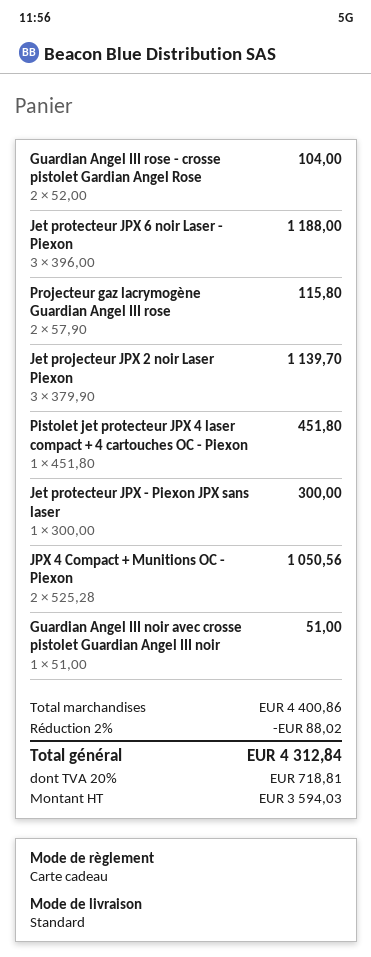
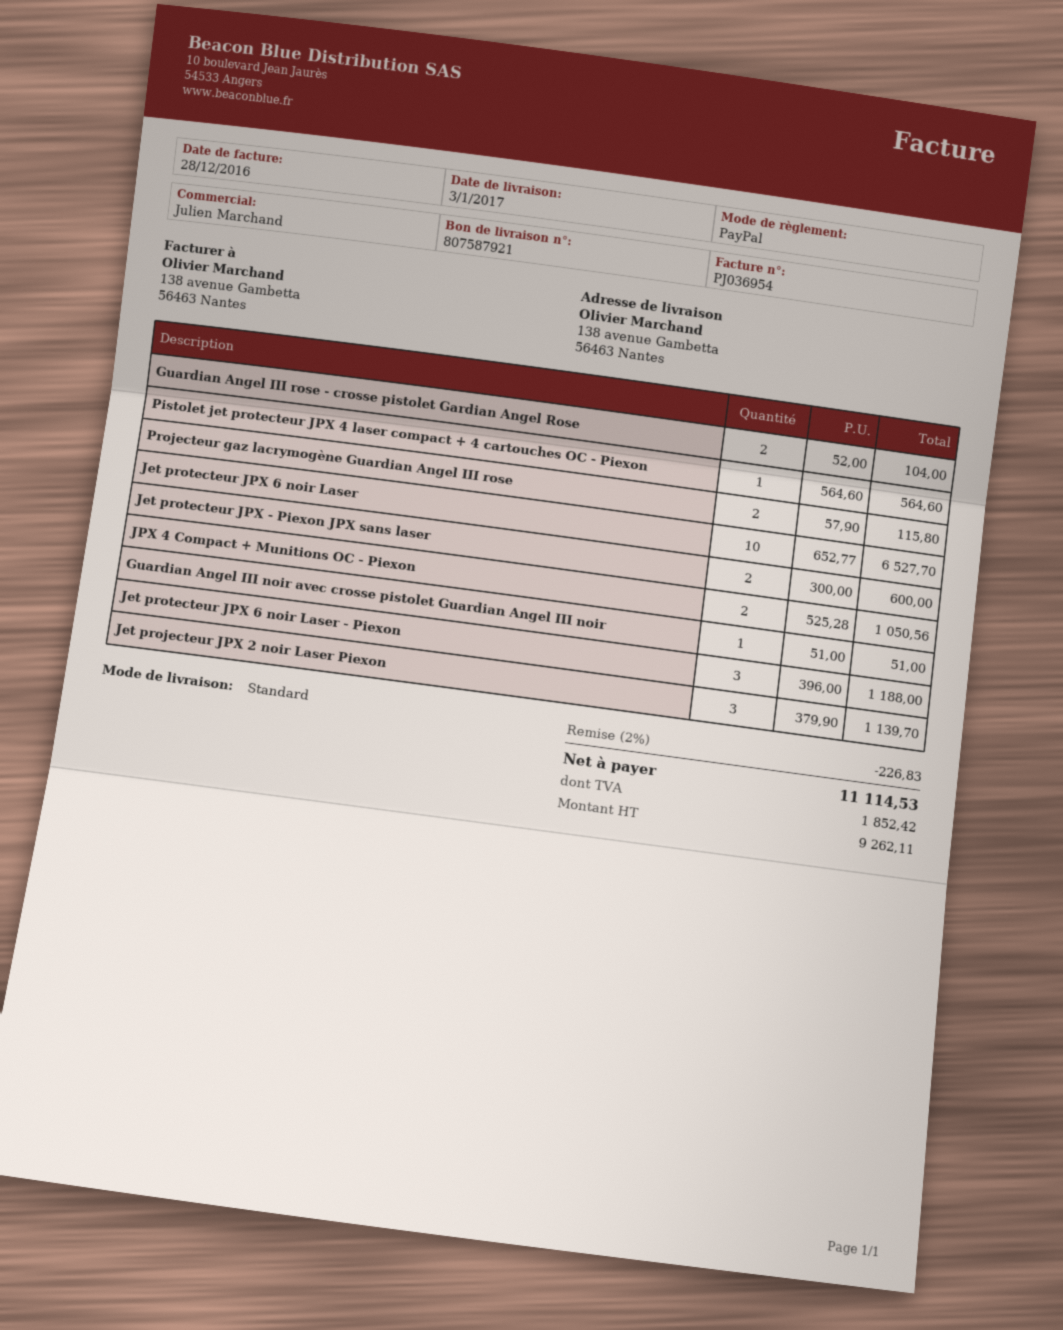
payment method: gift card -> PayPal
Pistolet jet protecteur JPX 4 laser compact + 4 cartouches OC - Piexon: 1 x 451.80 = 451.80 -> 1 x 564.60 = 564.60
Jet protecteur JPX - Piexon JPX sans laser: 1 x 300.00 = 300.00 -> 2 x 300.00 = 600.00
Jet protecteur JPX 6 noir Laser: none -> 10 x 652.77 = 6527.70
discount: 2% = 88.02 -> 2% = 226.83
net: 3594.03 -> 9262.11
tax: 718.81 -> 1852.42
total: 4312.84 -> 11114.53

